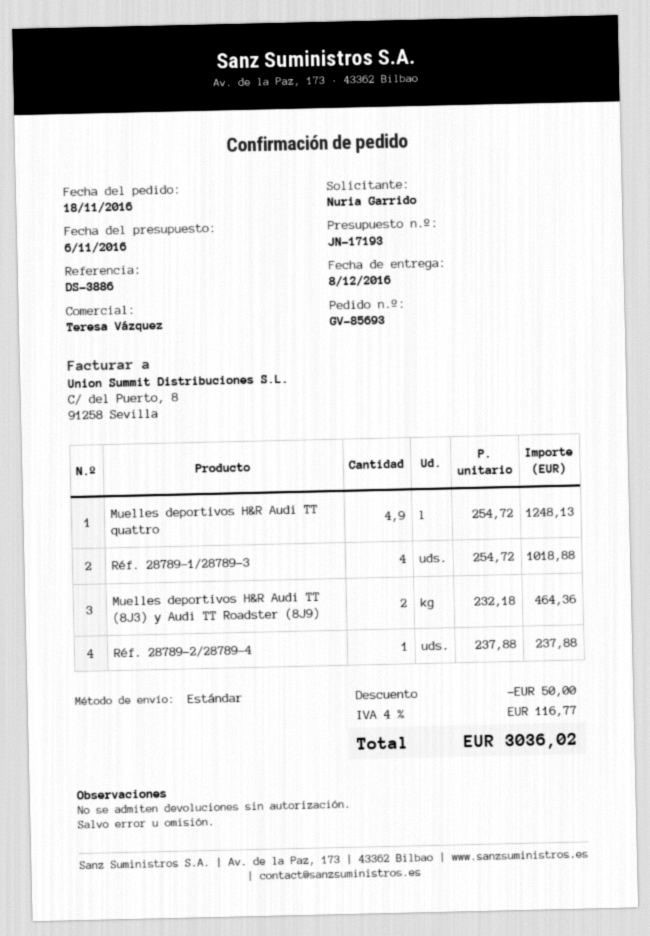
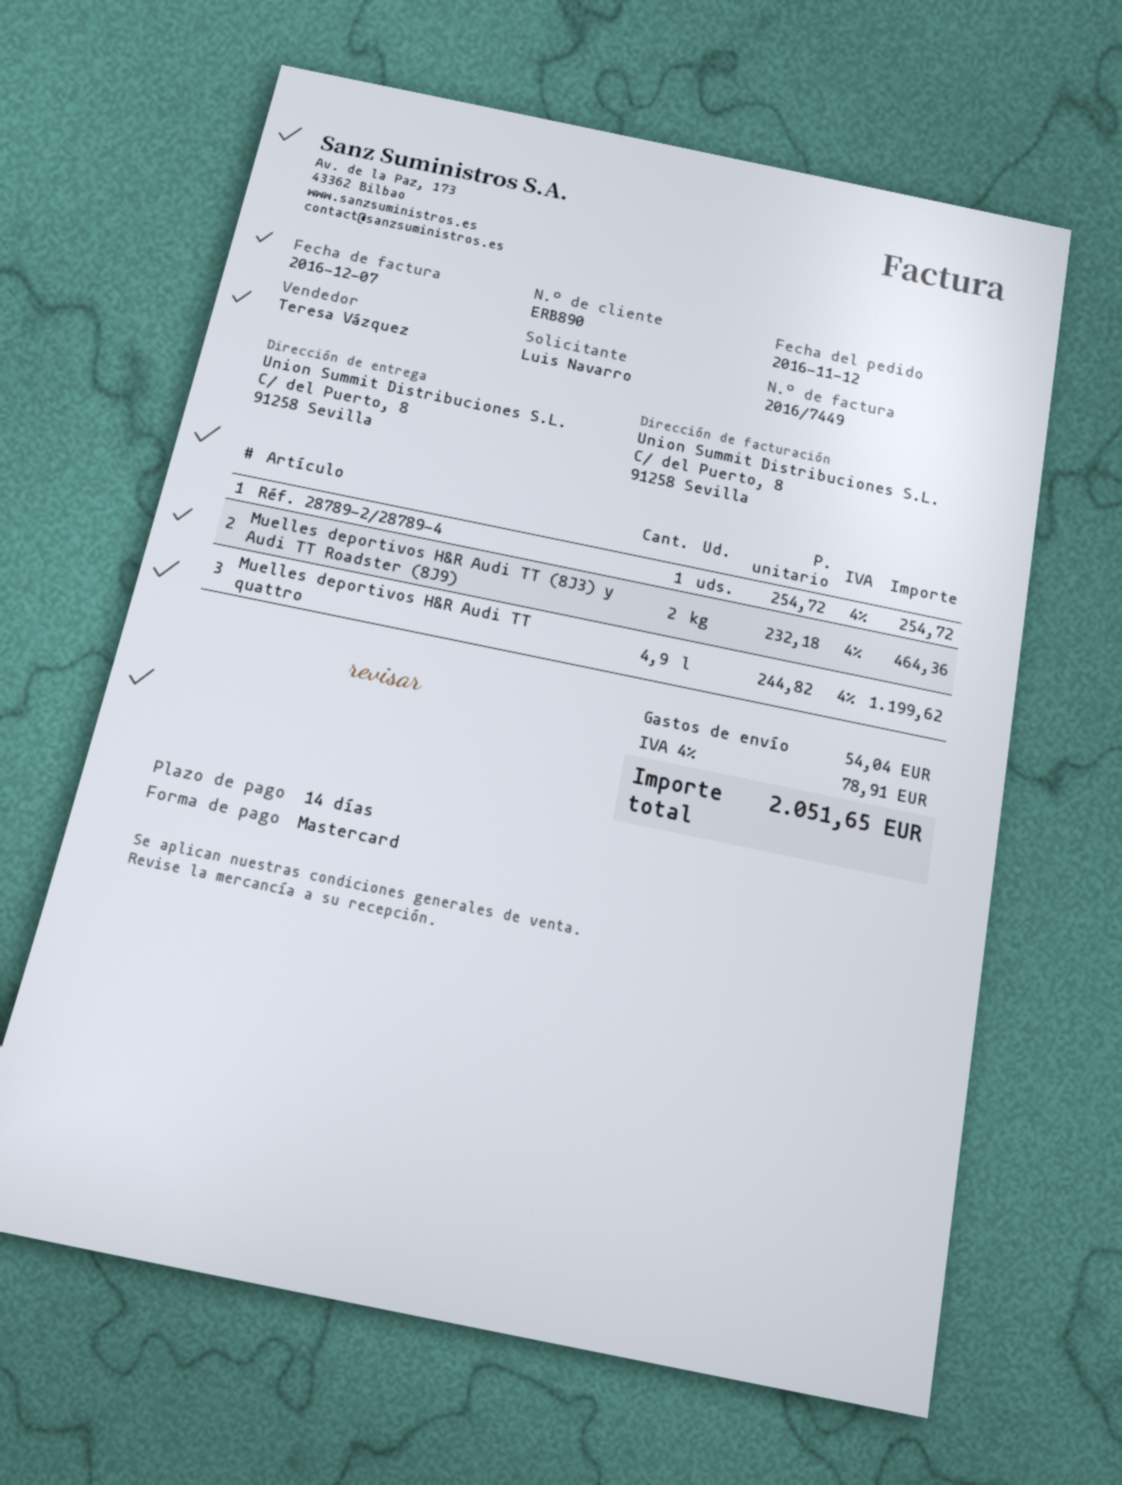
order date: 2016-11-18 -> 2016-11-12
ordered by: Nuria Garrido -> Luis Navarro
Muelles deportivos H&R Audi TT quattro: 4.9 x 254.72 = 1248.13 -> 4.9 x 244.82 = 1199.62
Réf. 28789-1/28789-3: 4 x 254.72 = 1018.88 -> none
Réf. 28789-2/28789-4: 1 x 237.88 = 237.88 -> 1 x 254.72 = 254.72
discount: 50.00 -> none
shipping: none -> 54.04
tax: 4% = 116.77 -> 4% = 78.91
total: 3036.02 -> 2051.65

